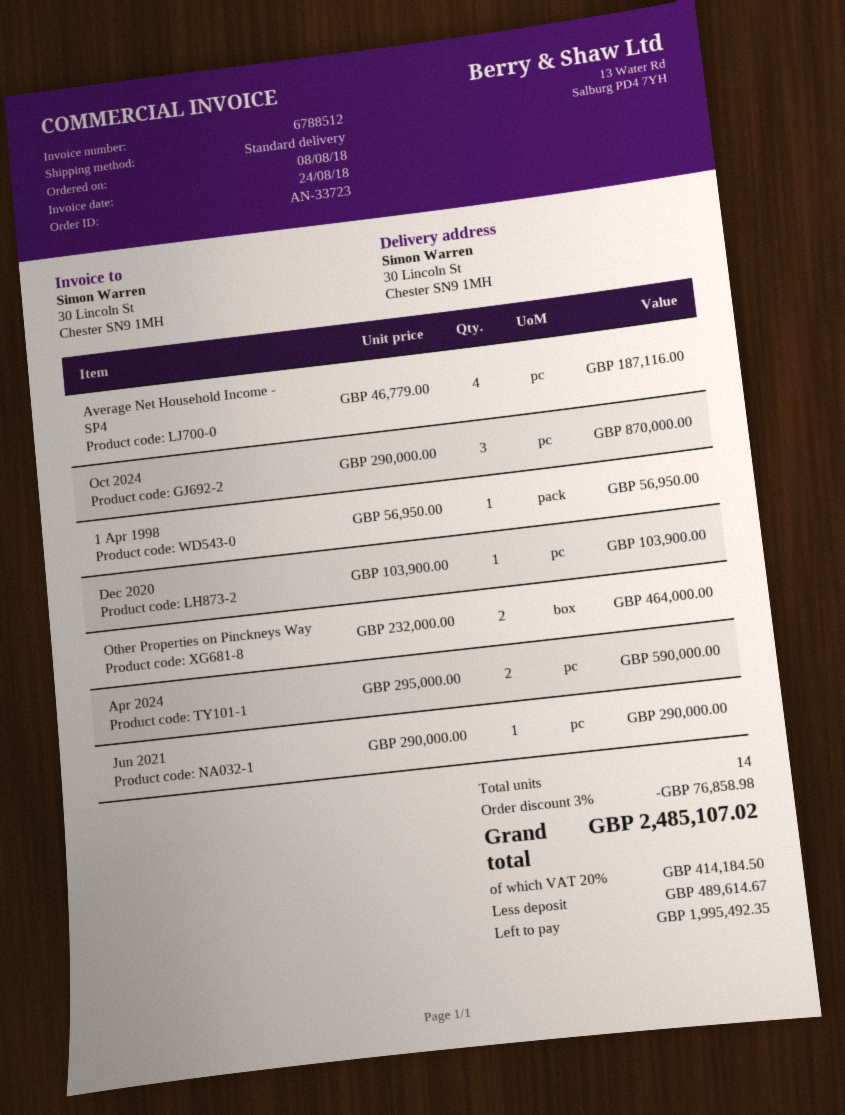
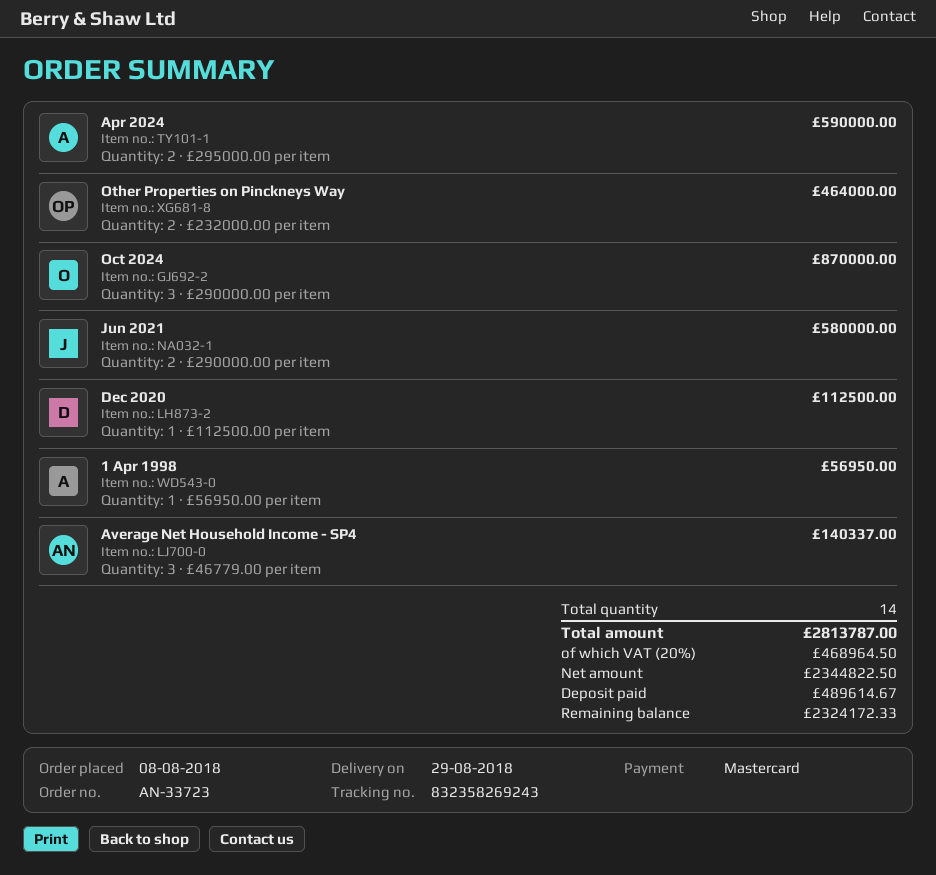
Average Net Household Income - SP4: 4 x 46779.00 = 187116.00 -> 3 x 46779.00 = 140337.00
Dec 2020: 1 x 103900.00 = 103900.00 -> 1 x 112500.00 = 112500.00
Jun 2021: 1 x 290000.00 = 290000.00 -> 2 x 290000.00 = 580000.00
discount: 3% = 76858.98 -> none
tax: 20% = 414184.50 -> 20% = 468964.50
total: 2485107.02 -> 2813787.00
balance: 1995492.35 -> 2324172.33

